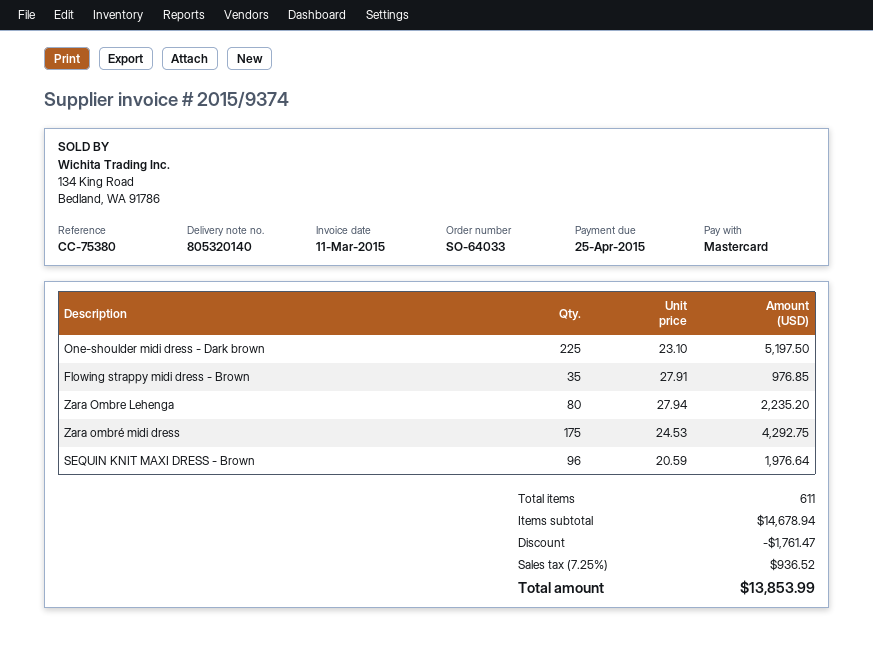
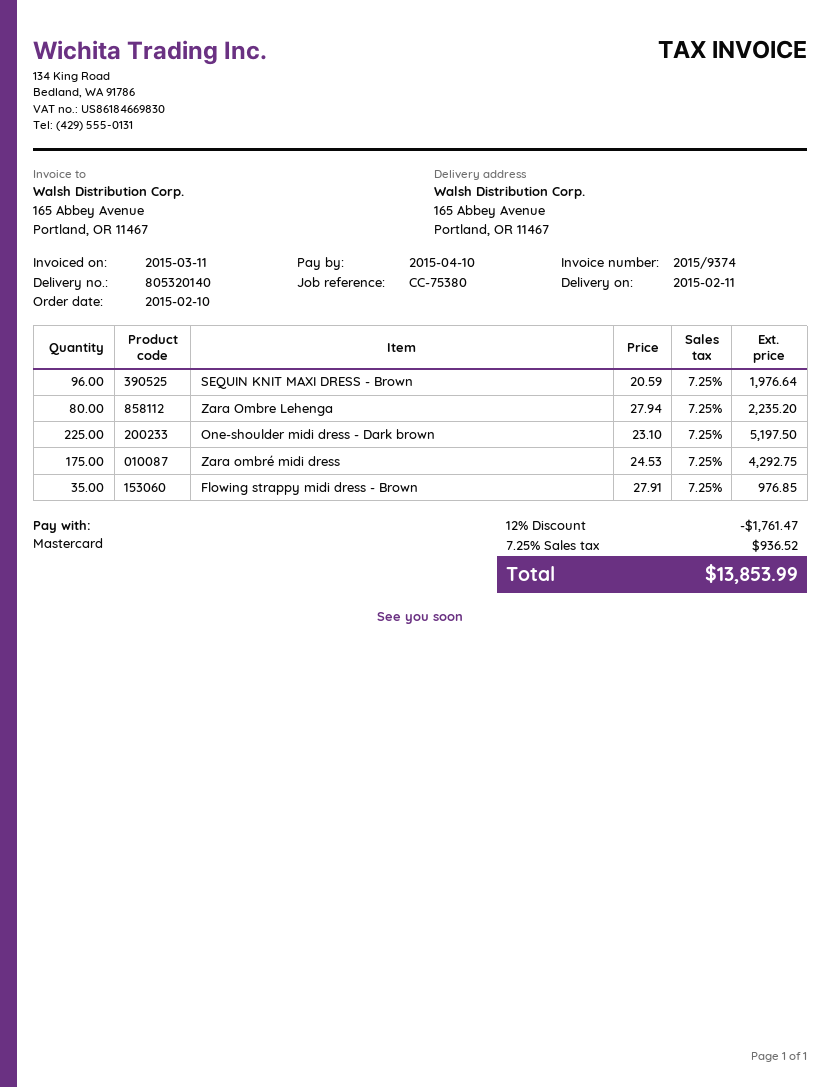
due date: 2015-04-25 -> 2015-04-10

